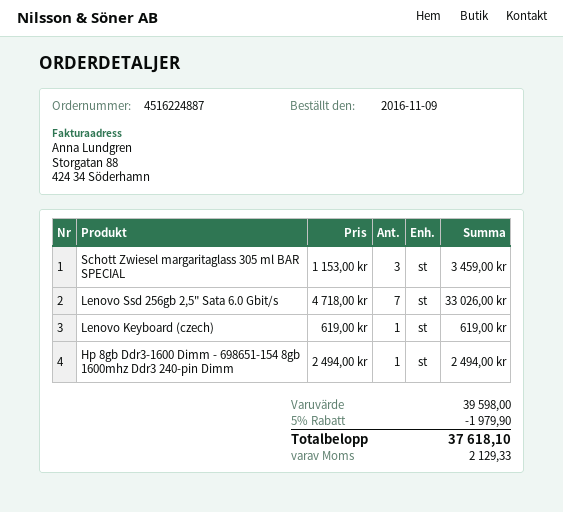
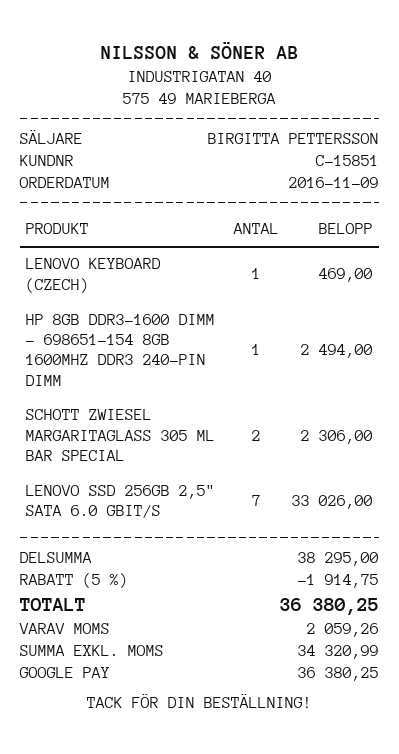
Schott Zwiesel margaritaglass 305 ml BAR SPECIAL: 3 for 3459.00 -> 2 for 2306.00
Lenovo Keyboard (czech): 1 for 619.00 -> 1 for 469.00
subtotal: 39598.00 -> 38295.00
discount: 5% = 1979.90 -> 5% = 1914.75
tax: 2129.33 -> 2059.26
total: 37618.10 -> 36380.25

